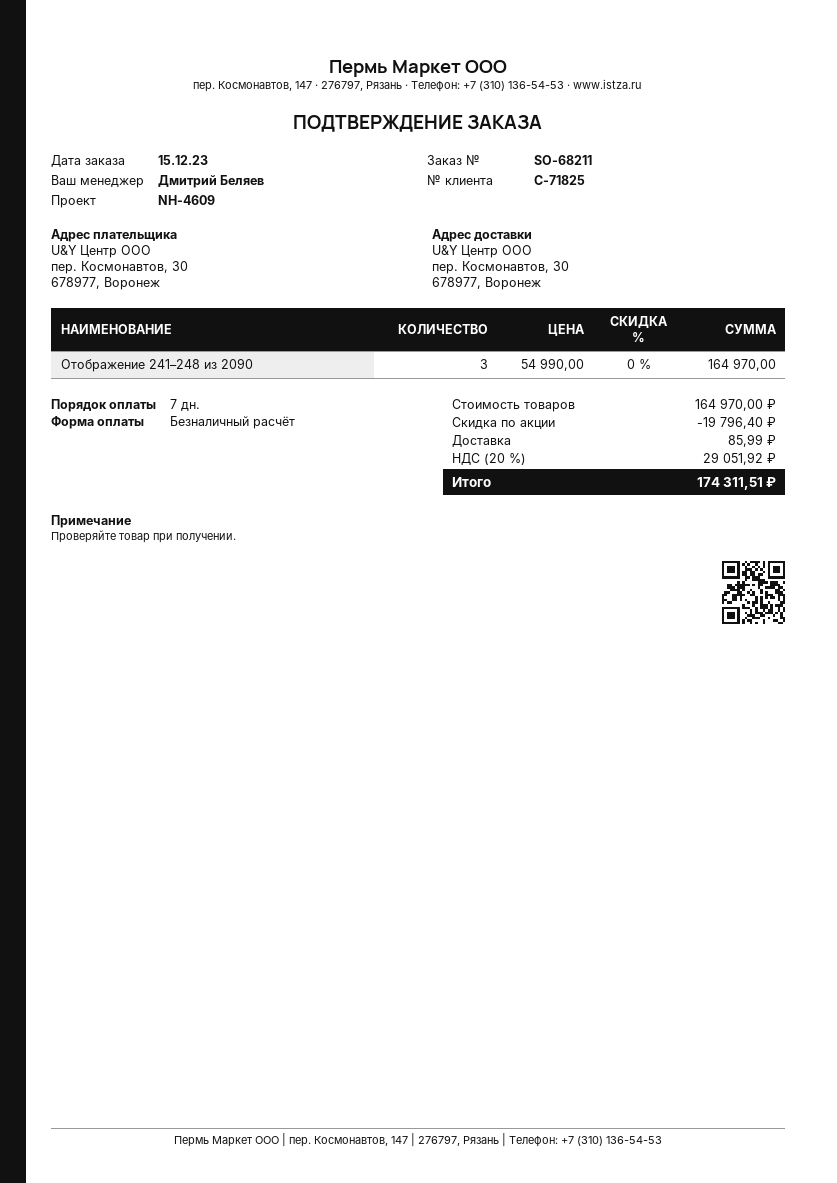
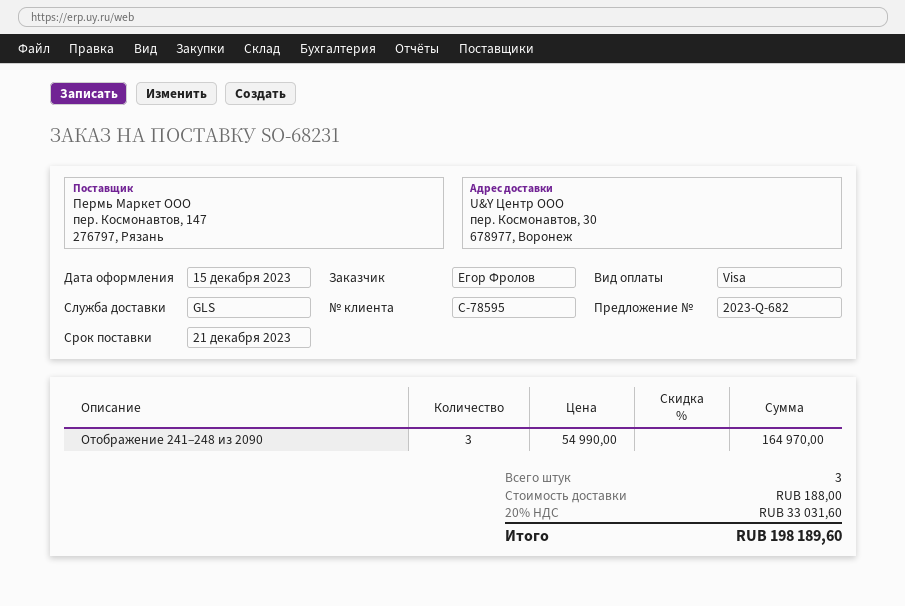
order number: SO-68211 -> SO-68231
customer number: C-71825 -> C-78595
payment method: bank transfer -> Visa
discount: 19796.40 -> none
shipping: 85.99 -> 188.00
tax: 20% = 29051.92 -> 20% = 33031.60
total: 174311.51 -> 198189.60

